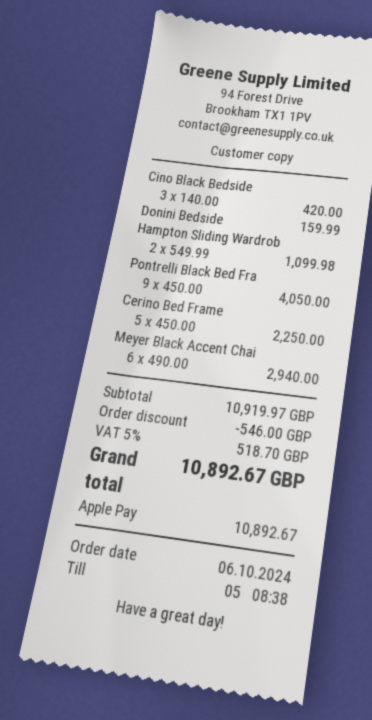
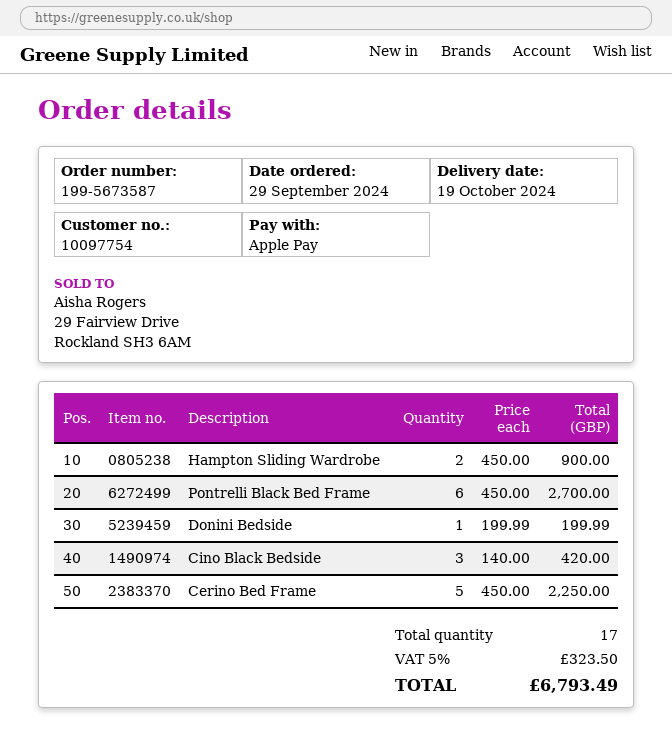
order date: 2024-10-06 -> 2024-09-29
Donini Bedside: 1 x 159.99 = 159.99 -> 1 x 199.99 = 199.99
Hampton Sliding Wardrob: 2 x 549.99 = 1099.98 -> 2 x 450.00 = 900.00
Pontrelli Black Bed Fra: 9 x 450.00 = 4050.00 -> 6 x 450.00 = 2700.00
Meyer Black Accent Chai: 6 x 490.00 = 2940.00 -> none
discount: 546.00 -> none
tax: 5% = 518.70 -> 5% = 323.50
total: 10892.67 -> 6793.49

